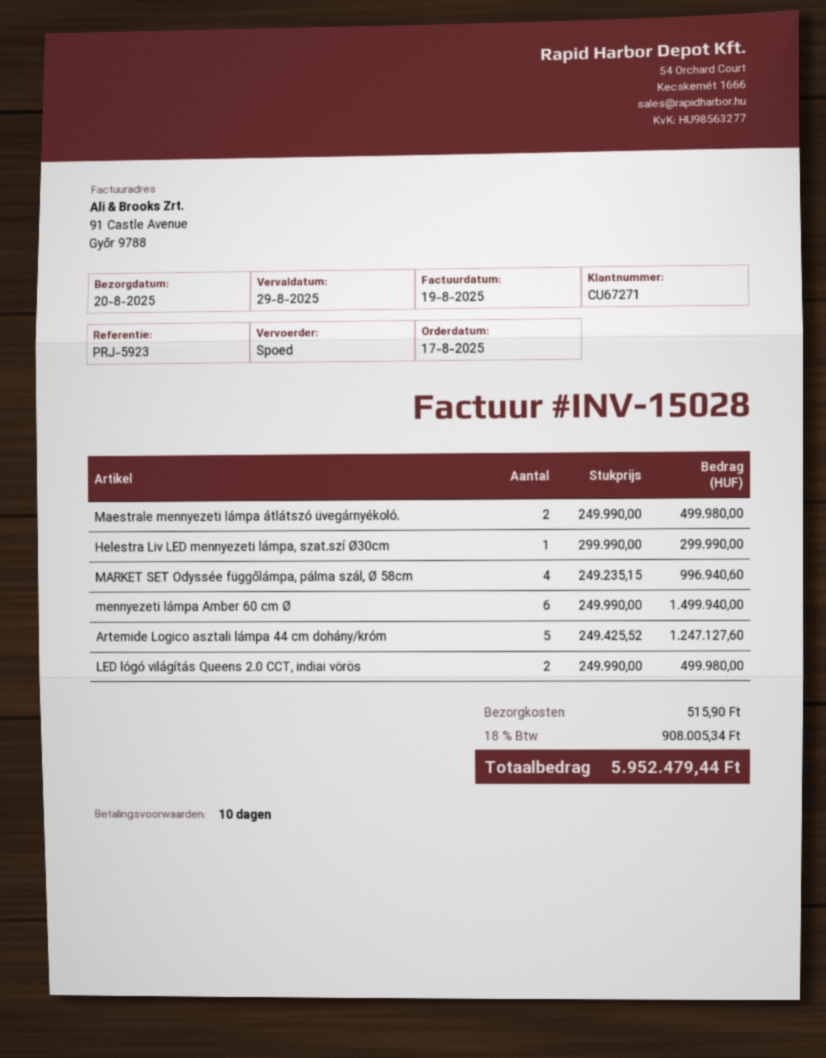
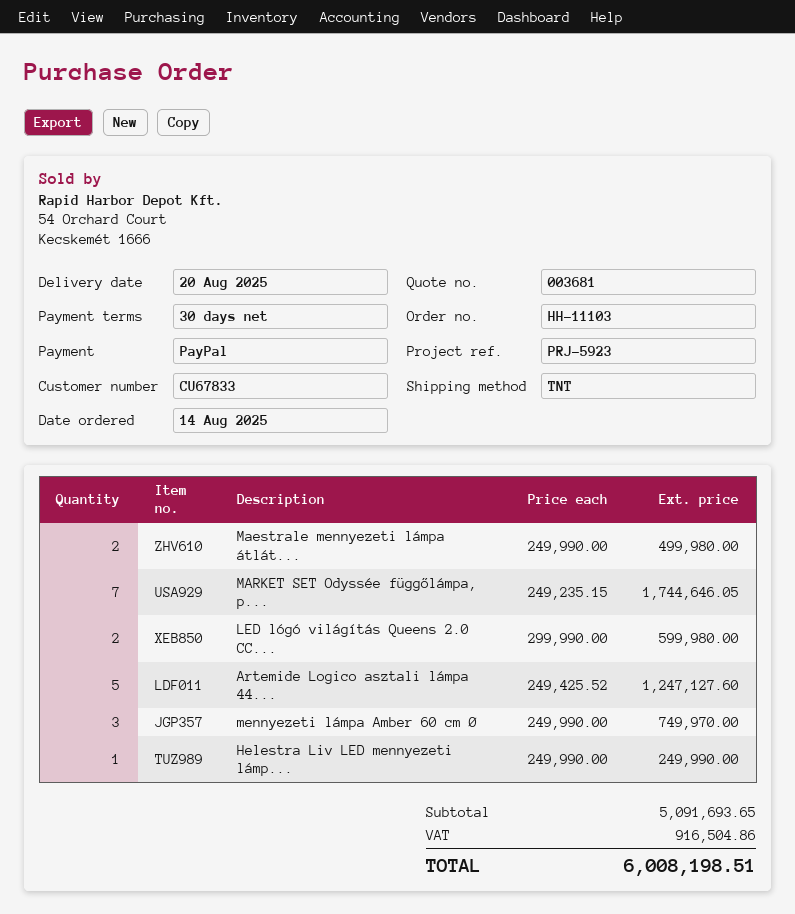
order date: 2025-08-17 -> 2025-08-14
payment terms: 10 days -> 30 days
customer number: CU67271 -> CU67833
shipping method: express -> TNT
Helestra Liv LED mennyezeti lámpa, szat.szí Ø30cm: 1 x 299990.00 = 299990.00 -> 1 x 249990.00 = 249990.00
MARKET SET Odyssée függőlámpa, pálma szál, Ø 58cm: 4 x 249235.15 = 996940.60 -> 7 x 249235.15 = 1744646.05
mennyezeti lámpa Amber 60 cm Ø: 6 x 249990.00 = 1499940.00 -> 3 x 249990.00 = 749970.00
LED lógó világítás Queens 2.0 CCT, indiai vörös: 2 x 249990.00 = 499980.00 -> 2 x 299990.00 = 599980.00
shipping: 515.90 -> none
tax: 908005.34 -> 916504.86
total: 5952479.44 -> 6008198.51

